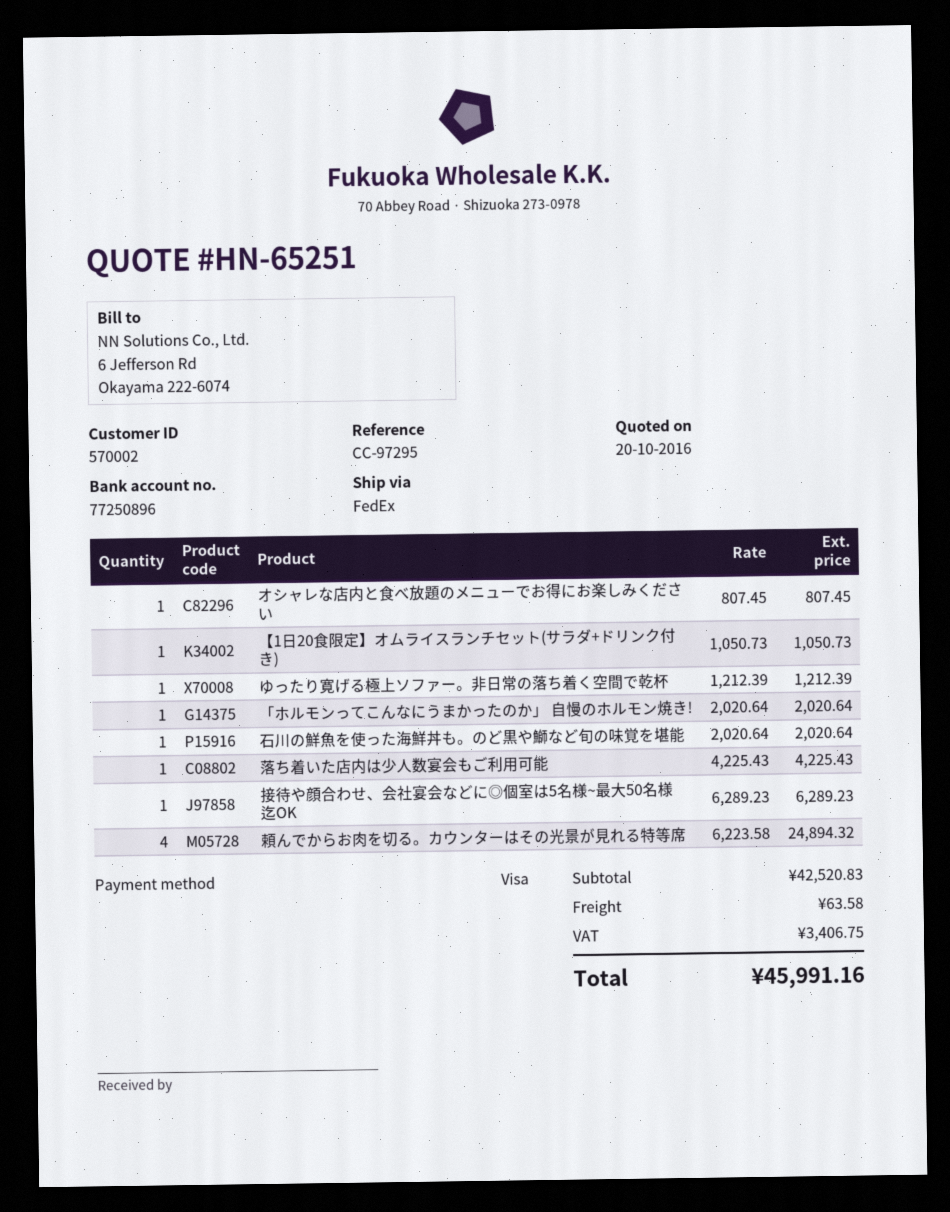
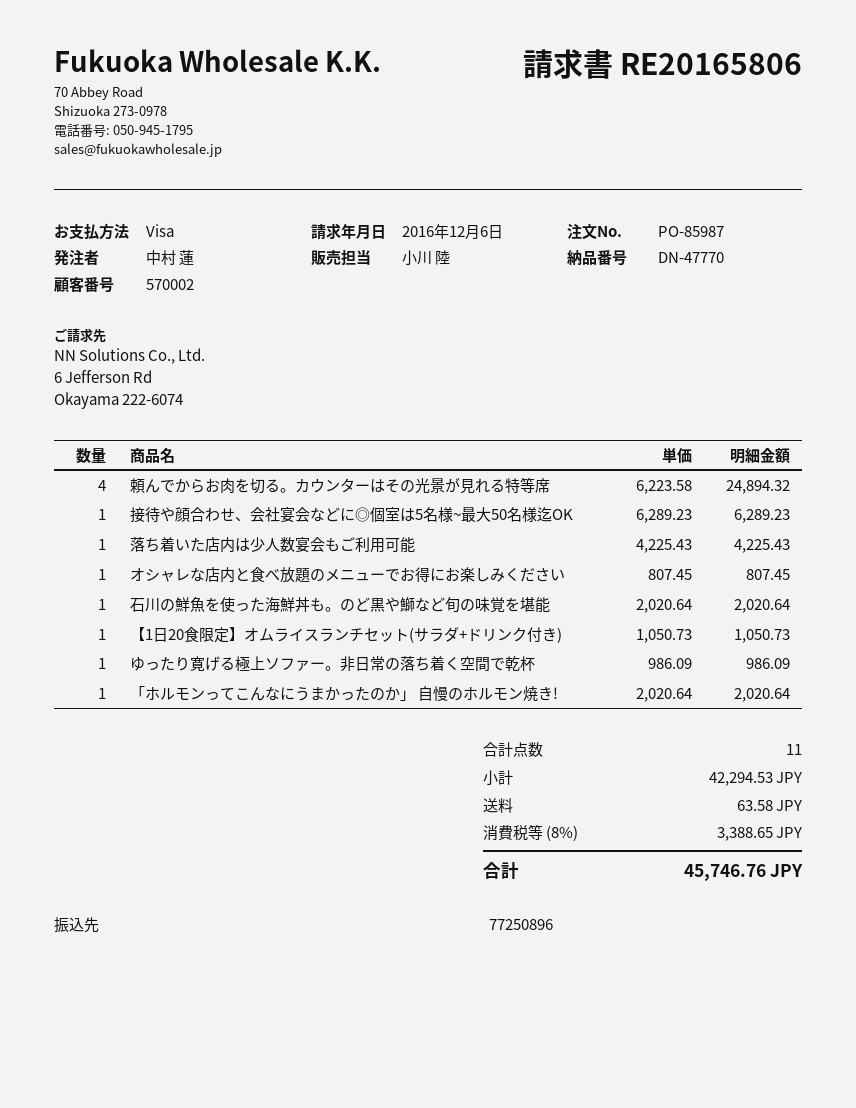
ゆったり寛げる極上ソファー。非日常の落ち着く空間で乾杯: 1 x 1212.39 = 1212.39 -> 1 x 986.09 = 986.09
subtotal: 42520.83 -> 42294.53
tax: 3406.75 -> 3388.65
total: 45991.16 -> 45746.76

